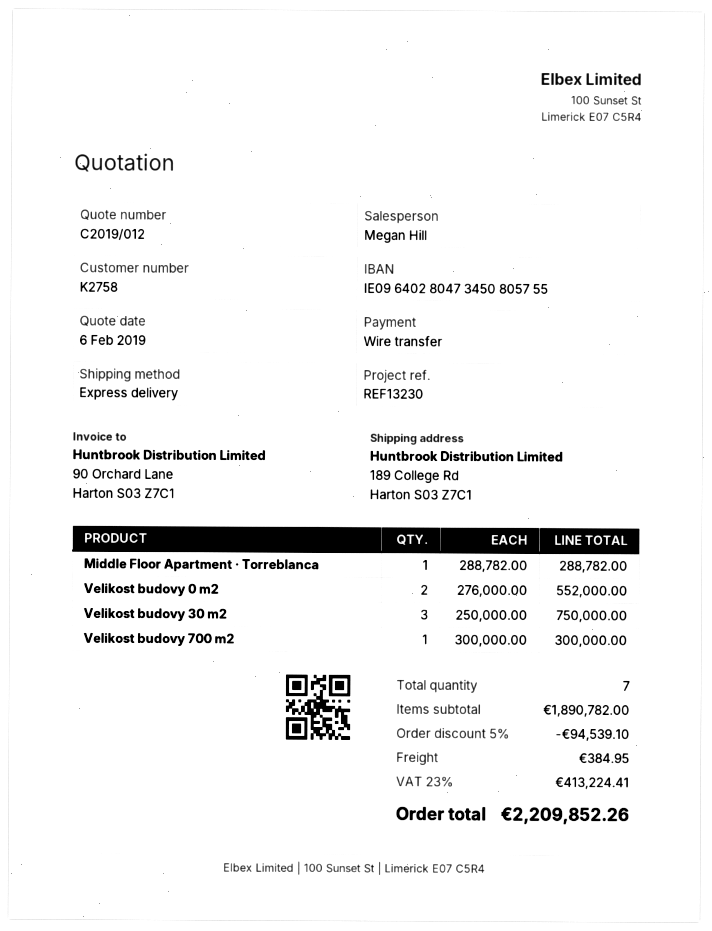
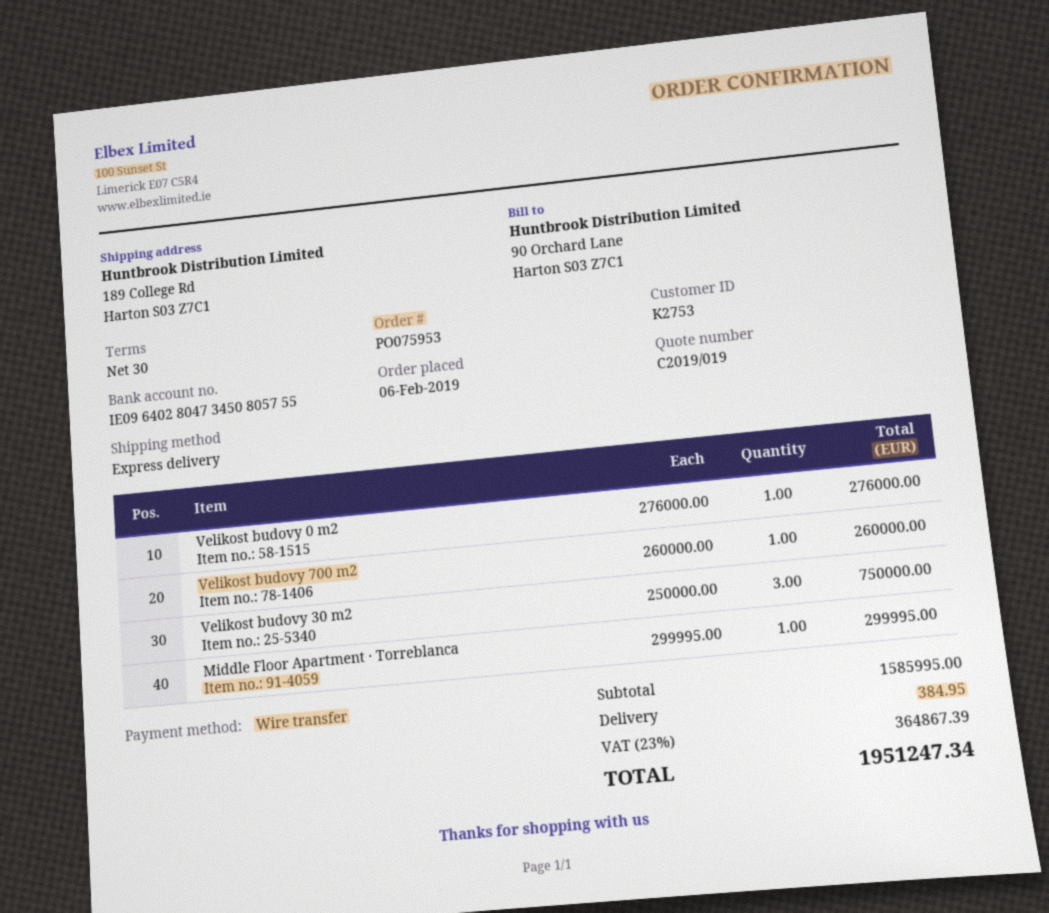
quote number: C2019/012 -> C2019/019
customer number: K2758 -> K2753
Middle Floor Apartment · Torreblanca: 1 x 288782.00 = 288782.00 -> 1 x 299995.00 = 299995.00
Velikost budovy 0 m2: 2 x 276000.00 = 552000.00 -> 1 x 276000.00 = 276000.00
Velikost budovy 700 m2: 1 x 300000.00 = 300000.00 -> 1 x 260000.00 = 260000.00
subtotal: 1890782.00 -> 1585995.00
discount: 5% = 94539.10 -> none
tax: 23% = 413224.41 -> 23% = 364867.39
total: 2209852.26 -> 1951247.34

